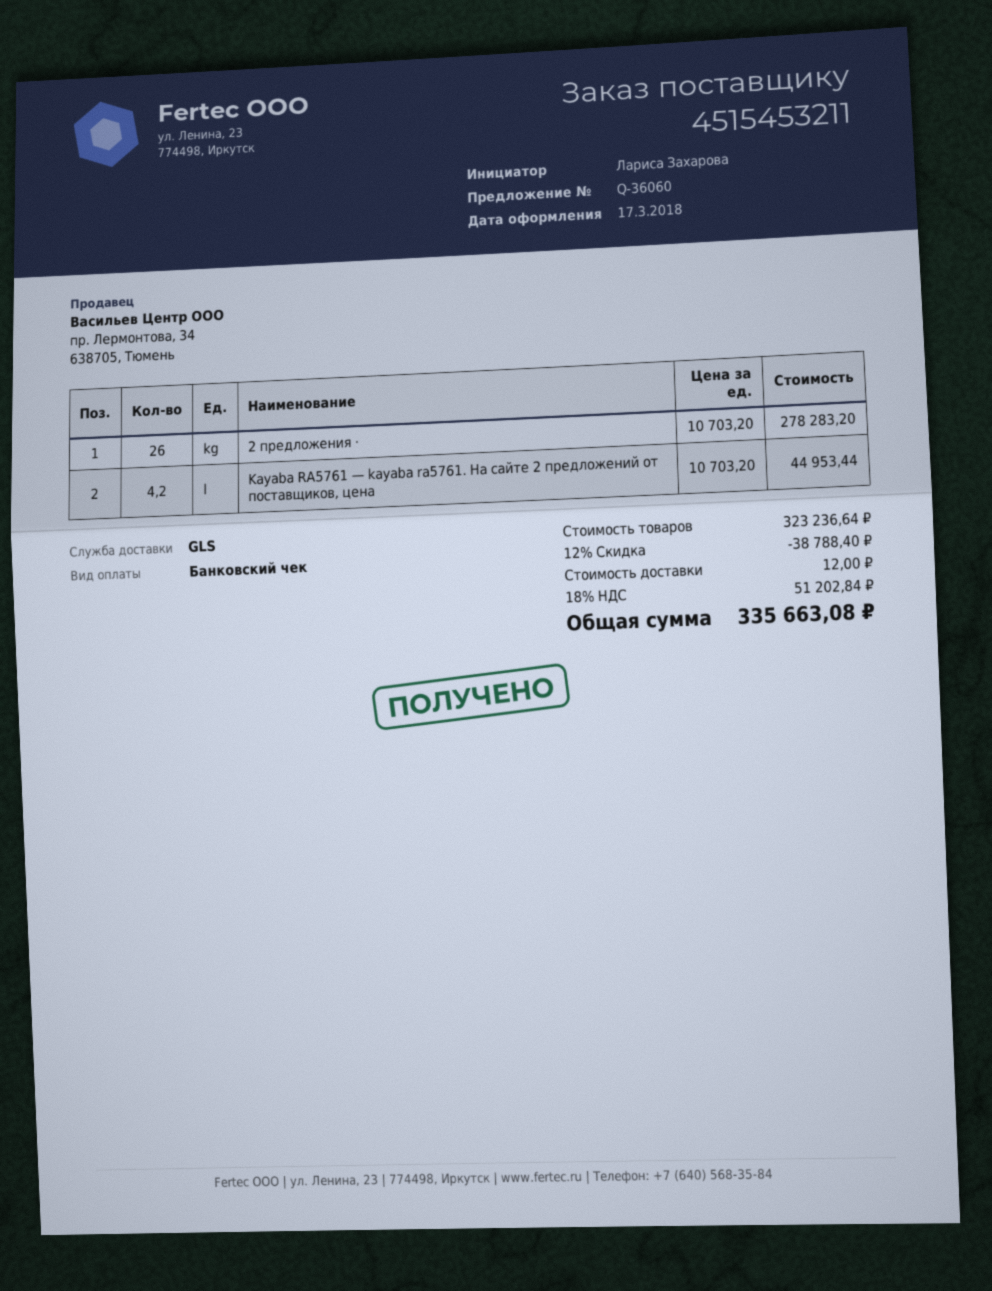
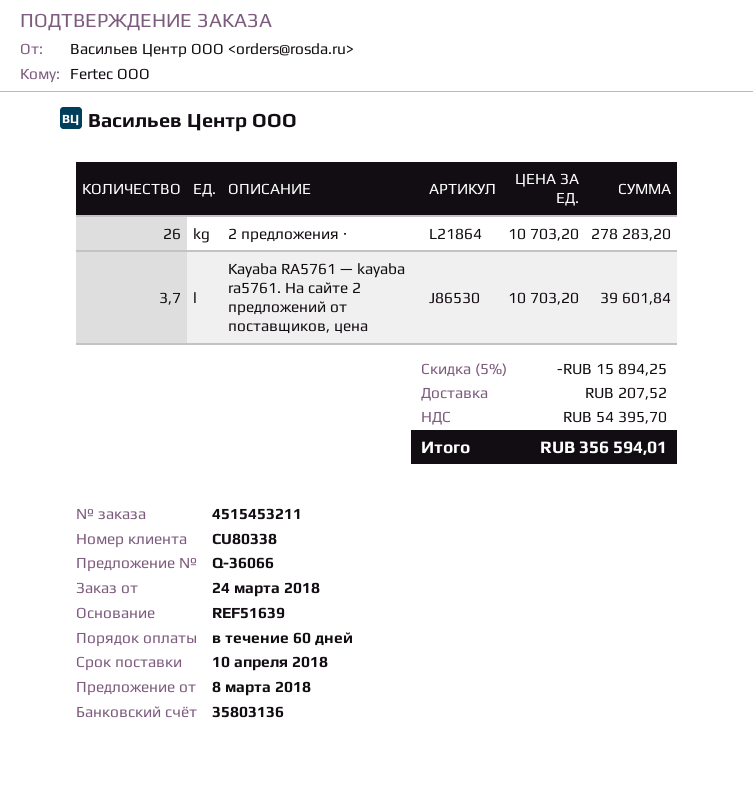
quote number: Q-36060 -> Q-36066
order date: 2018-03-17 -> 2018-03-24
Kayaba RA5761 — kayaba ra5761. На сайте 2 предложений от поставщиков, цена: 4.2 x 10703.20 = 44953.44 -> 3.7 x 10703.20 = 39601.84
discount: 12% = 38788.40 -> 5% = 15894.25
shipping: 12.00 -> 207.52
tax: 51202.84 -> 54395.70
total: 335663.08 -> 356594.01

